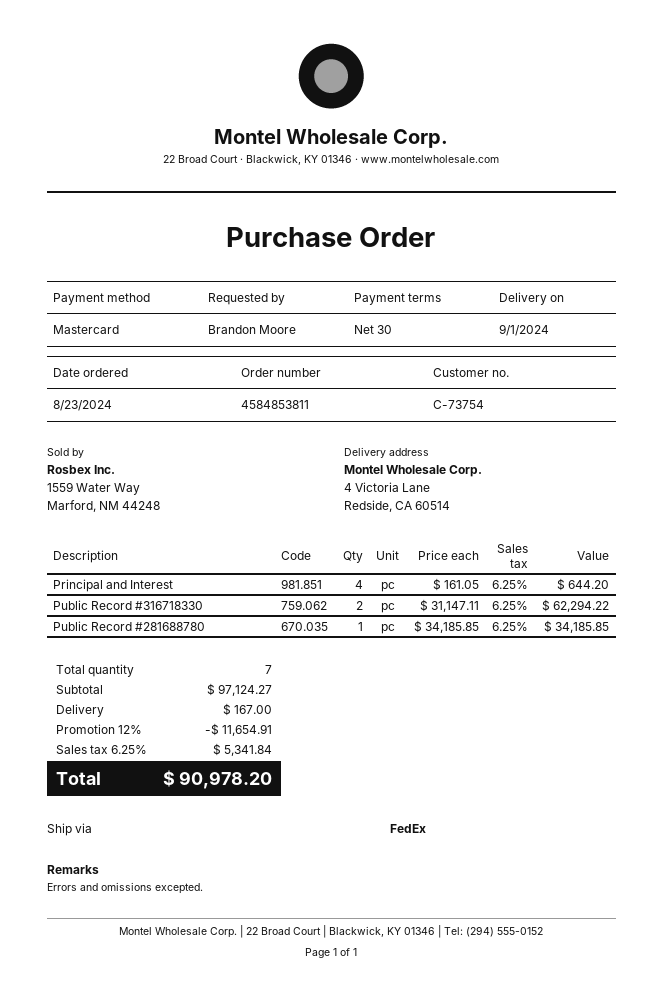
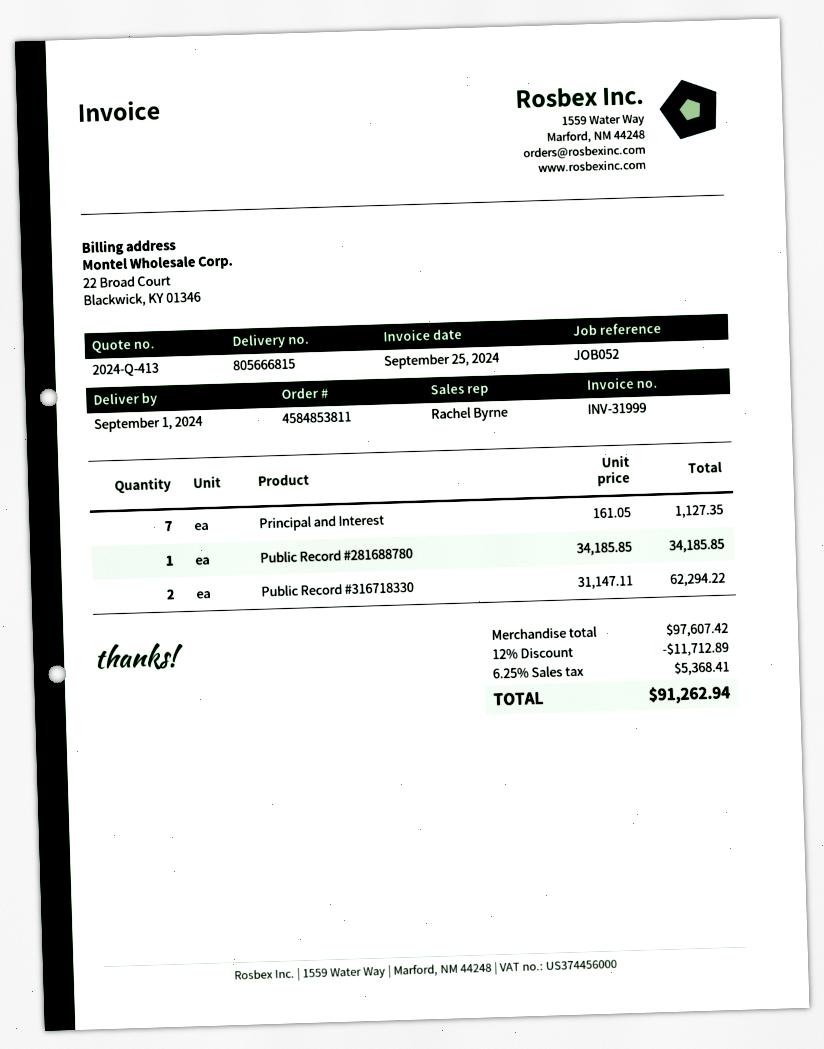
Principal and Interest: 4 x 161.05 = 644.20 -> 7 x 161.05 = 1127.35
subtotal: 97124.27 -> 97607.42
discount: 12% = 11654.91 -> 12% = 11712.89
shipping: 167.00 -> none
tax: 6.25% = 5341.84 -> 6.25% = 5368.41
total: 90978.20 -> 91262.94

